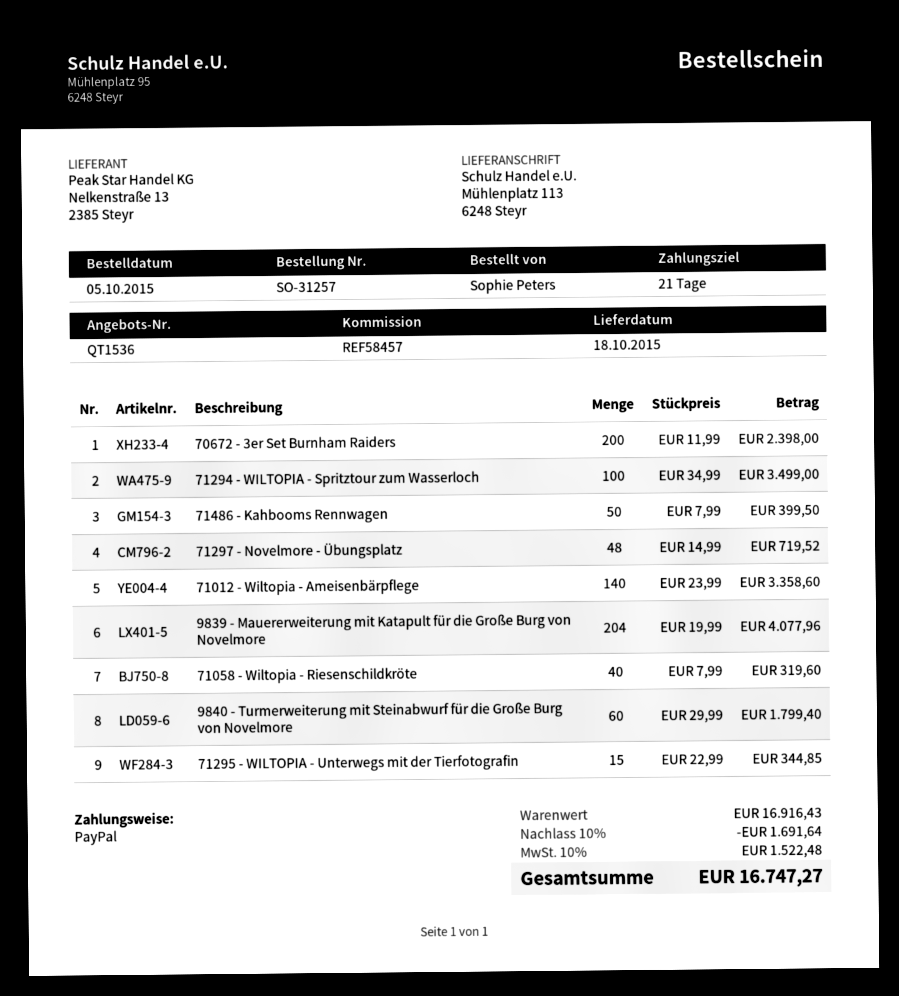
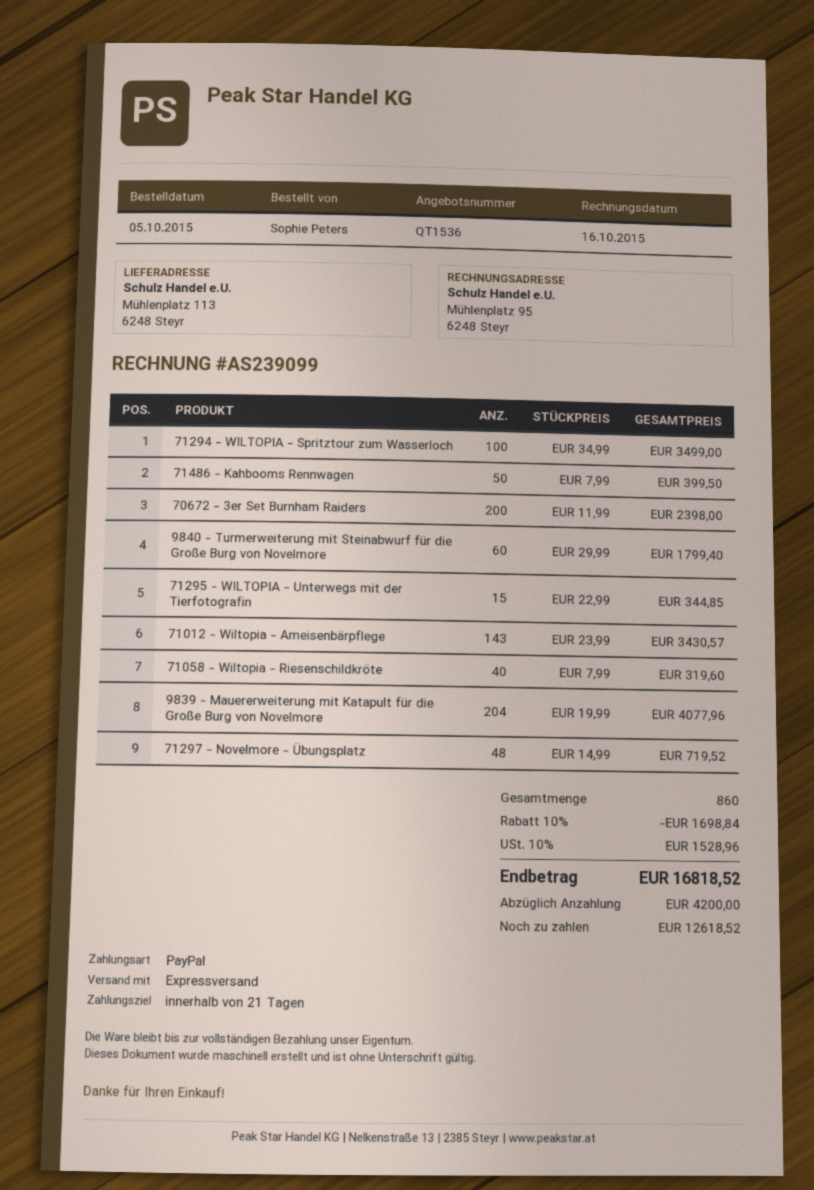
71012 - Wiltopia - Ameisenbärpflege: 140 x 23.99 = 3358.60 -> 143 x 23.99 = 3430.57
discount: 10% = 1691.64 -> 10% = 1698.84
tax: 10% = 1522.48 -> 10% = 1528.96
total: 16747.27 -> 16818.52

